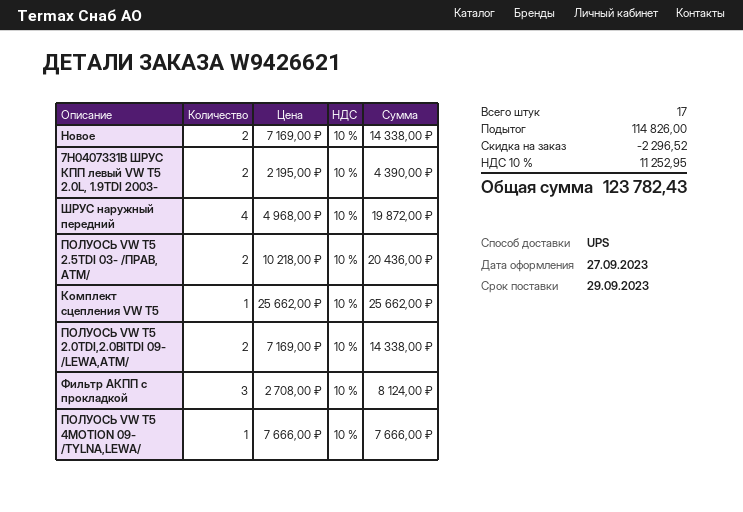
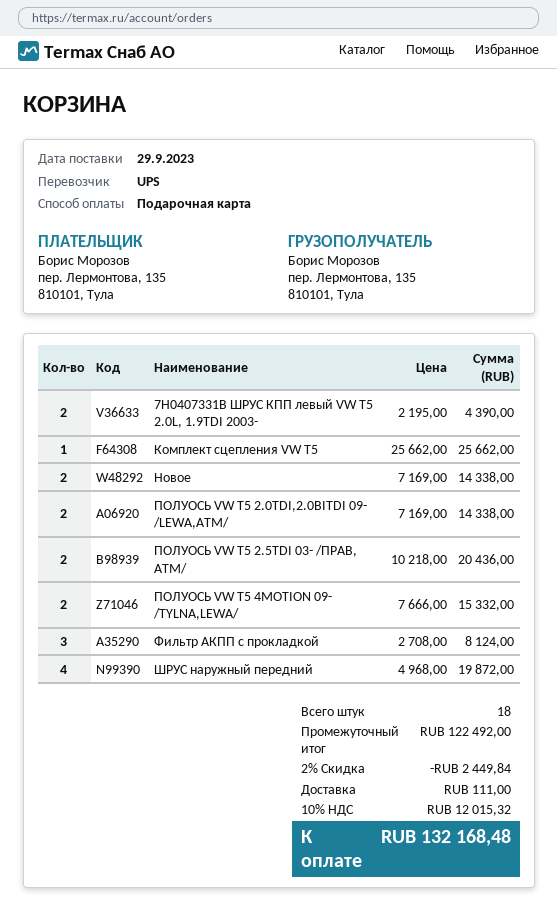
ПОЛУОСЬ VW T5 4MOTION 09- /TYLNA,LEWA/: 1 x 7666.00 = 7666.00 -> 2 x 7666.00 = 15332.00
total quantity: 17 -> 18
subtotal: 114826.00 -> 122492.00
discount: 2296.52 -> 2449.84
shipping: none -> 111.00
tax: 10% = 11252.95 -> 10% = 12015.32
total: 123782.43 -> 132168.48

